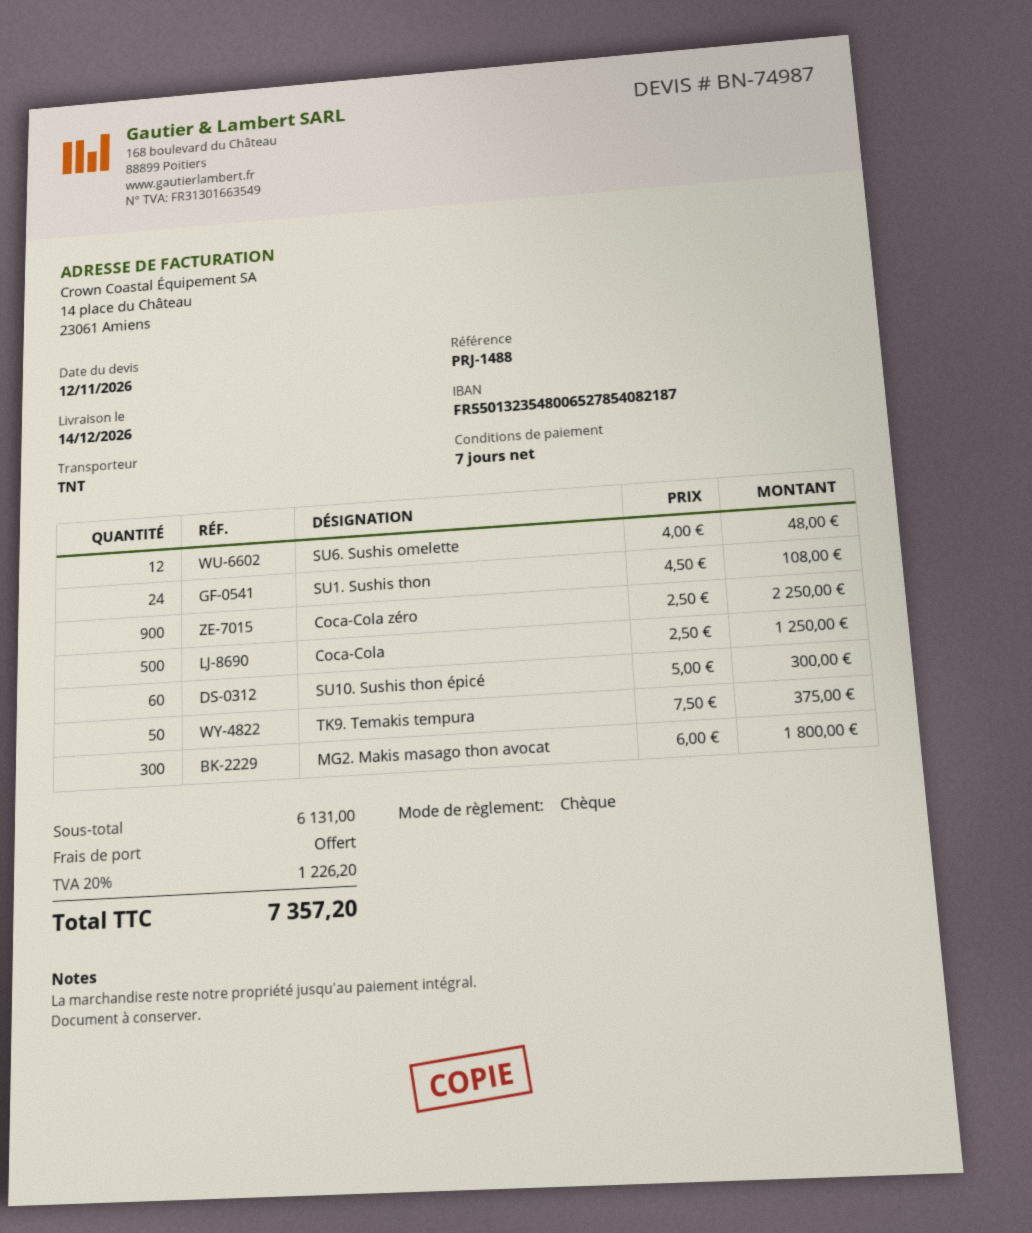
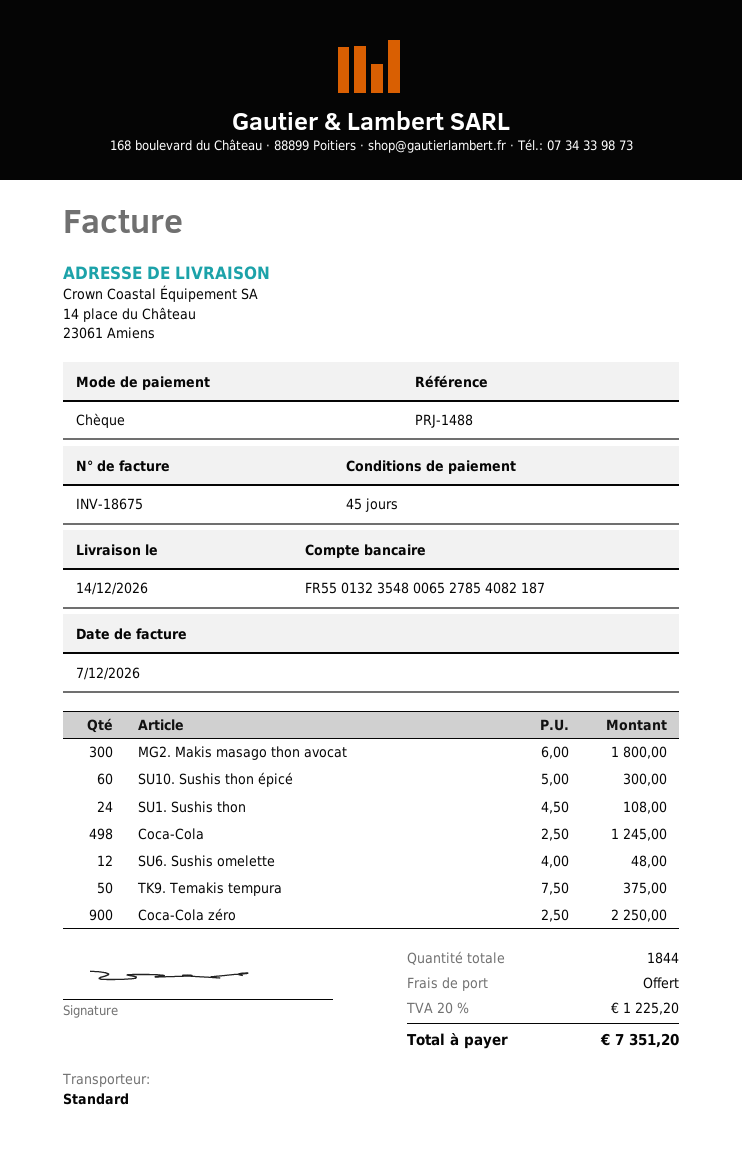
payment terms: 7 days -> 45 days
shipping method: TNT -> standard
Coca-Cola: 500 x 2.50 = 1250.00 -> 498 x 2.50 = 1245.00
tax: 20% = 1226.20 -> 20% = 1225.20
total: 7357.20 -> 7351.20

